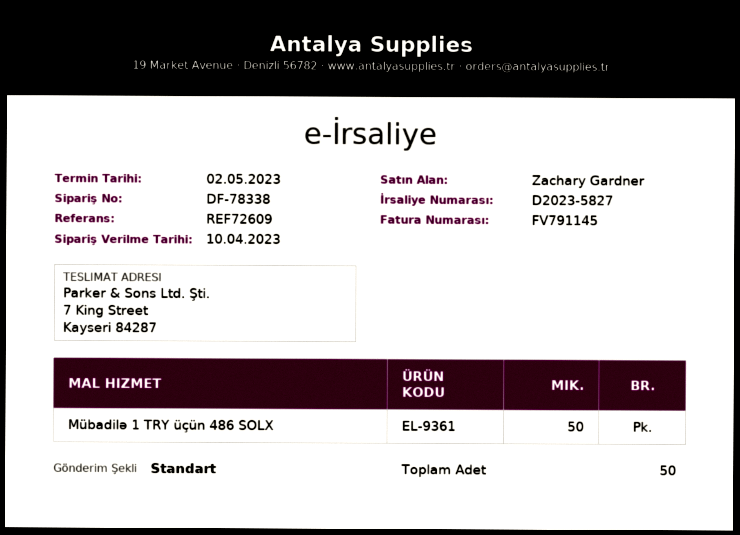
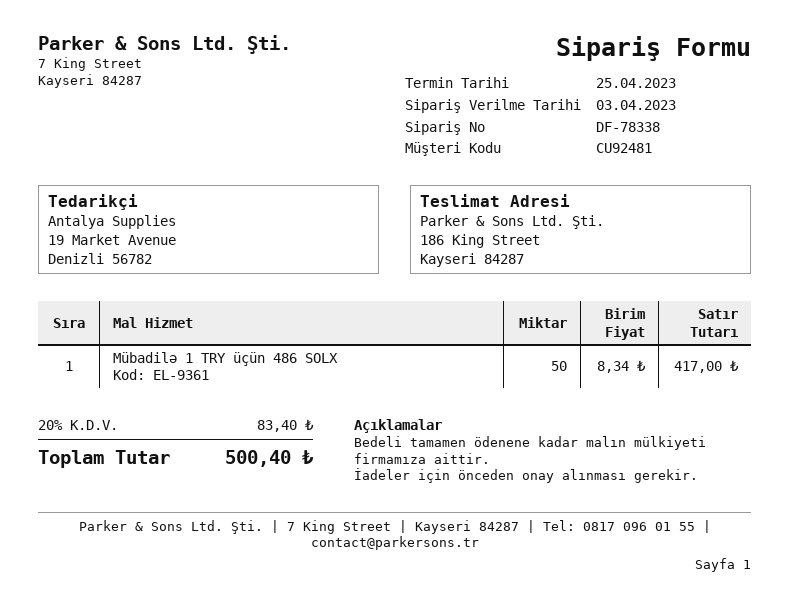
order date: 2023-04-10 -> 2023-04-03
delivery date: 2023-05-02 -> 2023-04-25
ship to: 7 King Street, Kayseri 84287 -> 186 King Street, Kayseri 84287

